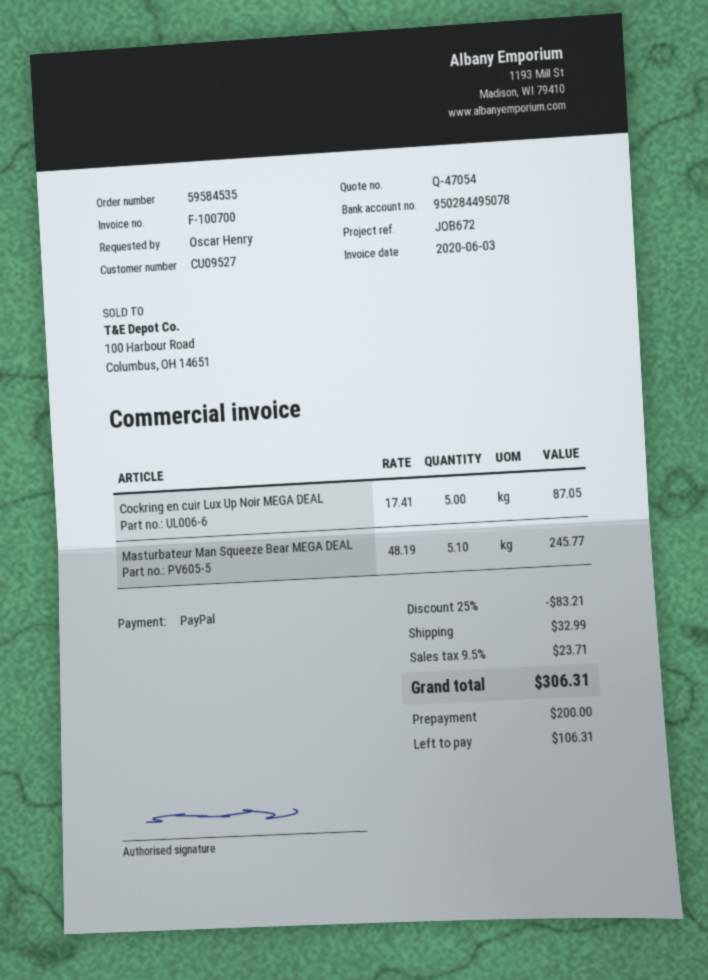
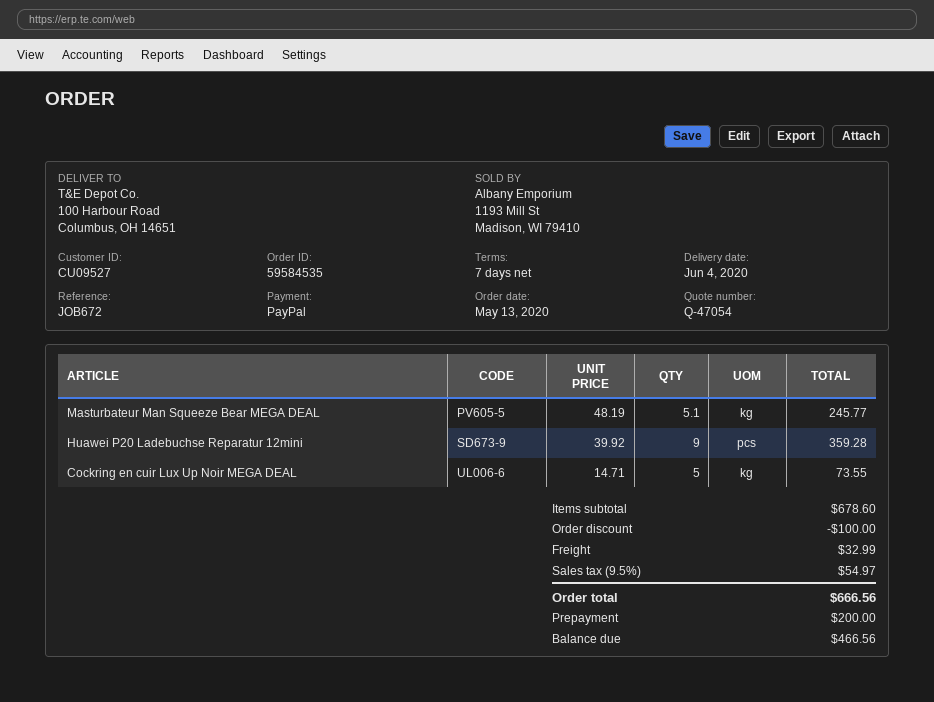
Cockring en cuir Lux Up Noir MEGA DEAL: 5 x 17.41 = 87.05 -> 5 x 14.71 = 73.55
Huawei P20 Ladebuchse Reparatur 12mini: none -> 9 x 39.92 = 359.28
discount: 83.21 -> 100.00
tax: 9.5% = 23.71 -> 9.5% = 54.97
total: 306.31 -> 666.56
balance: 106.31 -> 466.56

